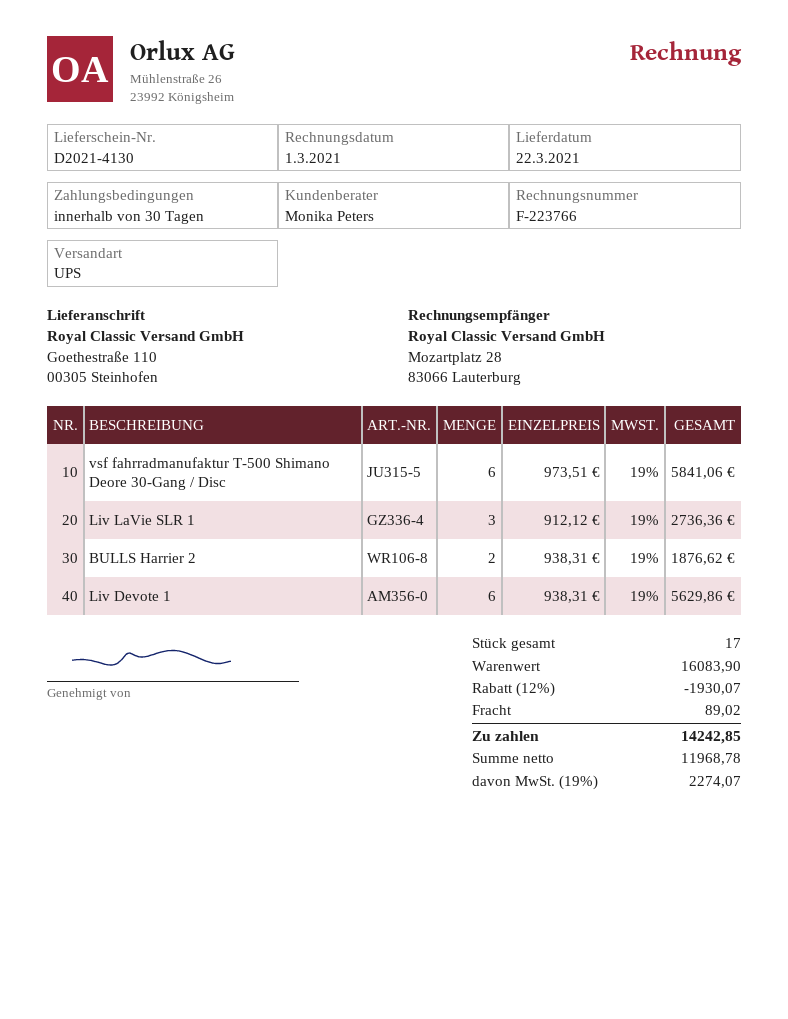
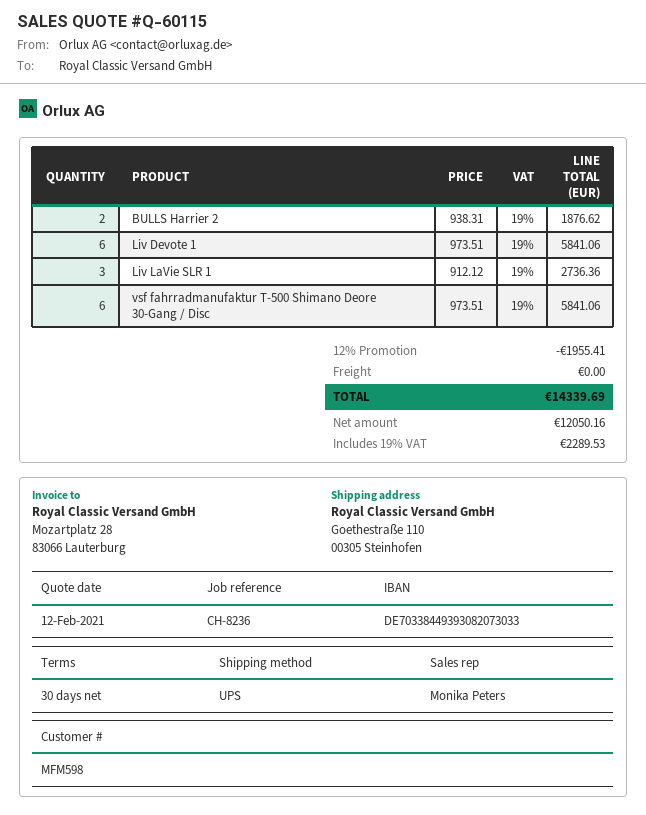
Liv Devote 1: 6 x 938.31 = 5629.86 -> 6 x 973.51 = 5841.06
discount: 12% = 1930.07 -> 12% = 1955.41
shipping: 89.02 -> 0.00
net: 11968.78 -> 12050.16
tax: 19% = 2274.07 -> 19% = 2289.53
total: 14242.85 -> 14339.69

